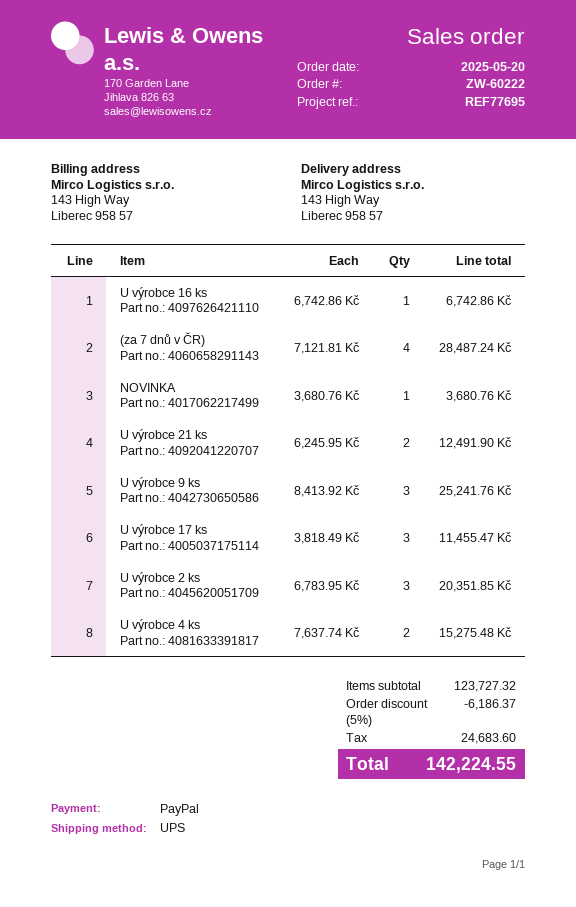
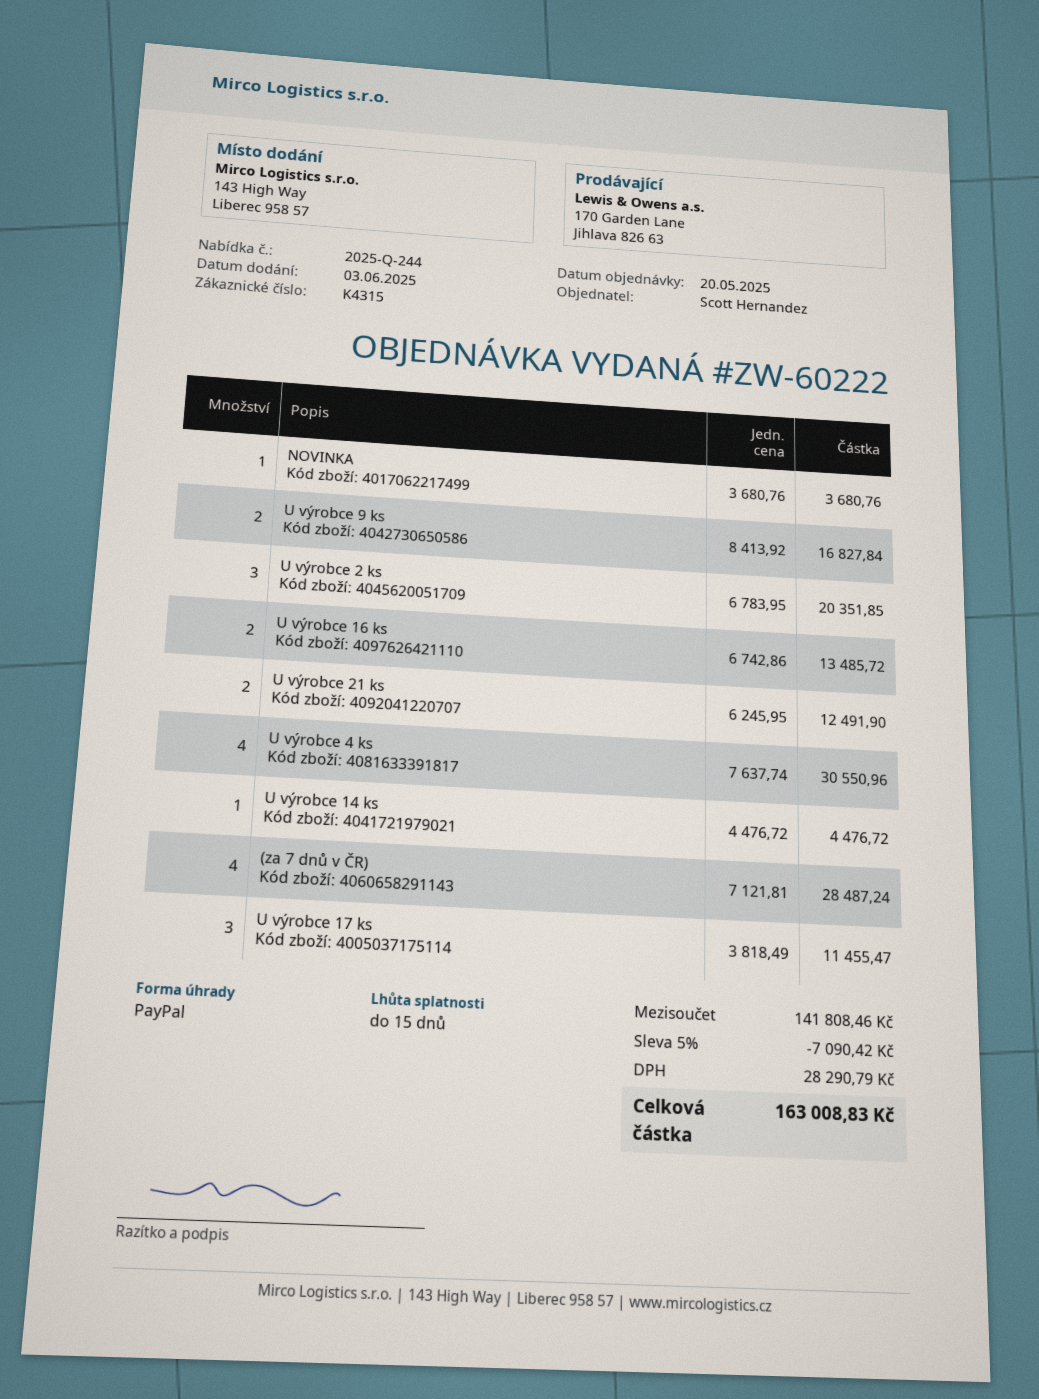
U výrobce 16 ks: 1 x 6742.86 = 6742.86 -> 2 x 6742.86 = 13485.72
U výrobce 9 ks: 3 x 8413.92 = 25241.76 -> 2 x 8413.92 = 16827.84
U výrobce 4 ks: 2 x 7637.74 = 15275.48 -> 4 x 7637.74 = 30550.96
U výrobce 14 ks: none -> 1 x 4476.72 = 4476.72
subtotal: 123727.32 -> 141808.46
discount: 5% = 6186.37 -> 5% = 7090.42
tax: 24683.60 -> 28290.79
total: 142224.55 -> 163008.83

